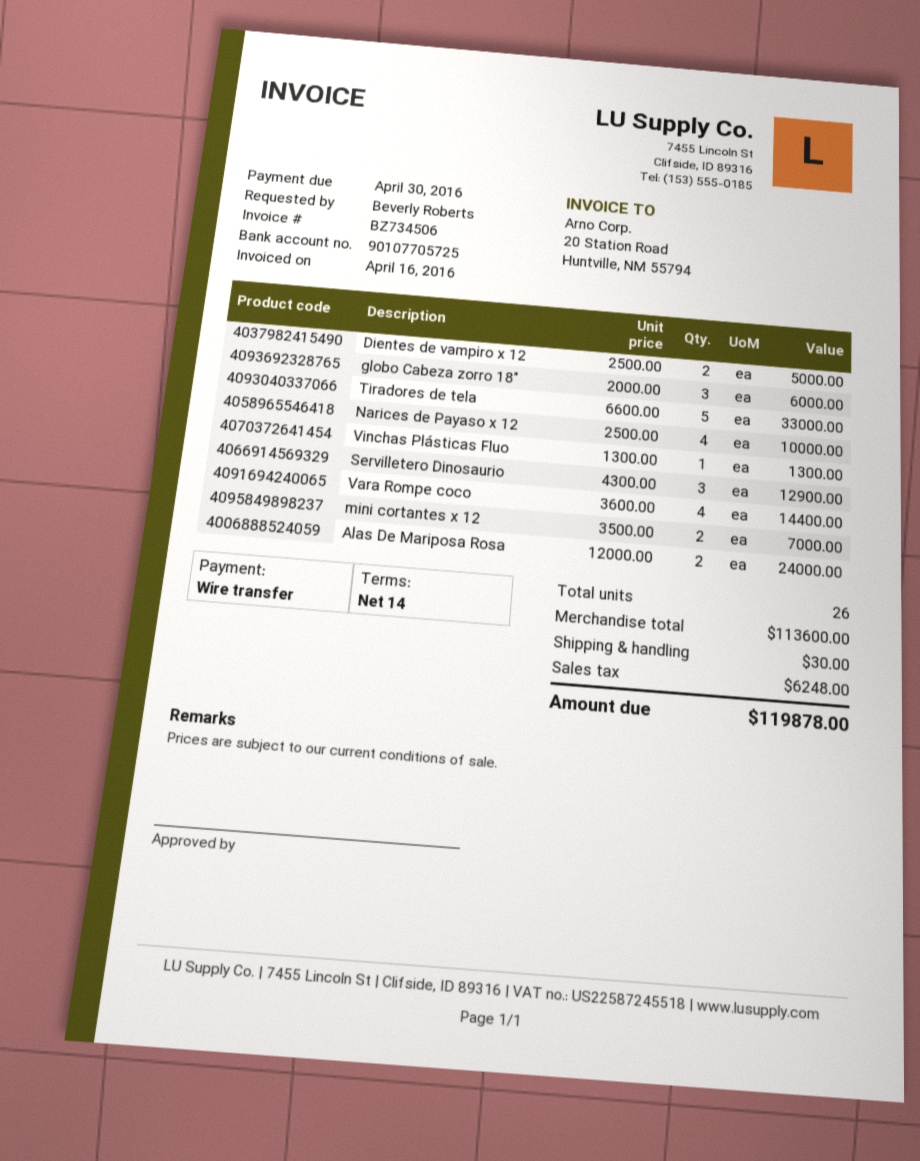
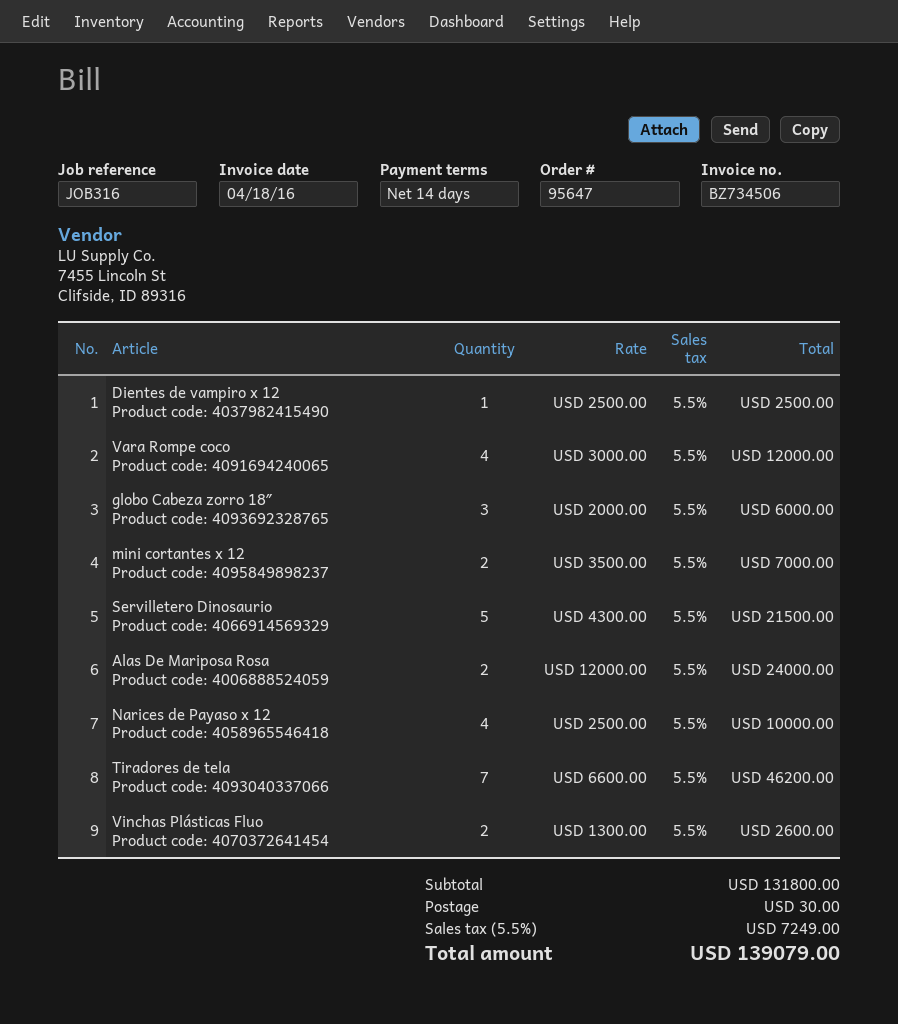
invoice date: 2016-04-16 -> 2016-04-18
Dientes de vampiro x 12: 2 x 2500.00 = 5000.00 -> 1 x 2500.00 = 2500.00
Tiradores de tela: 5 x 6600.00 = 33000.00 -> 7 x 6600.00 = 46200.00
Vinchas Plásticas Fluo: 1 x 1300.00 = 1300.00 -> 2 x 1300.00 = 2600.00
Servilletero Dinosaurio: 3 x 4300.00 = 12900.00 -> 5 x 4300.00 = 21500.00
Vara Rompe coco: 4 x 3600.00 = 14400.00 -> 4 x 3000.00 = 12000.00
subtotal: 113600.00 -> 131800.00
tax: 6248.00 -> 7249.00
total: 119878.00 -> 139079.00

